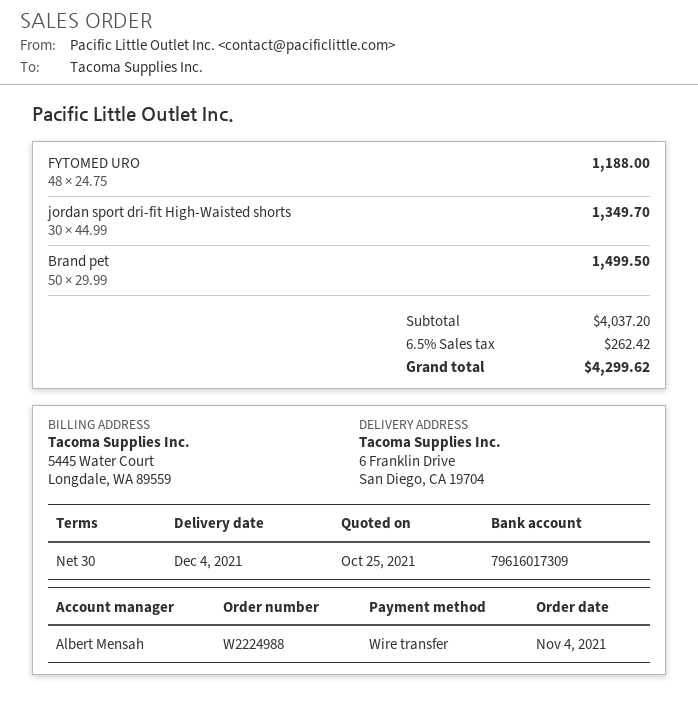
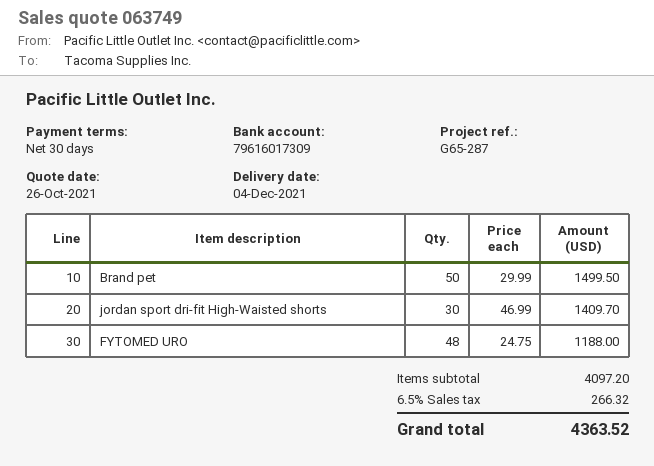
quote date: 2021-10-25 -> 2021-10-26
jordan sport dri-fit High-Waisted shorts: 30 x 44.99 = 1349.70 -> 30 x 46.99 = 1409.70
subtotal: 4037.20 -> 4097.20
tax: 6.5% = 262.42 -> 6.5% = 266.32
total: 4299.62 -> 4363.52

